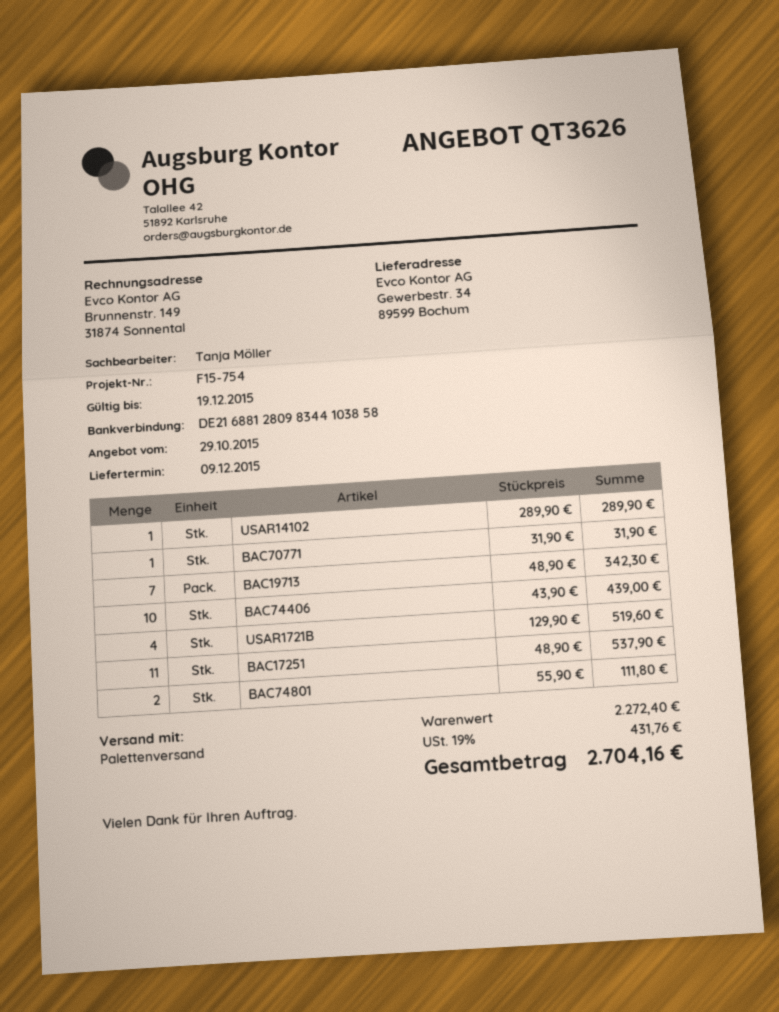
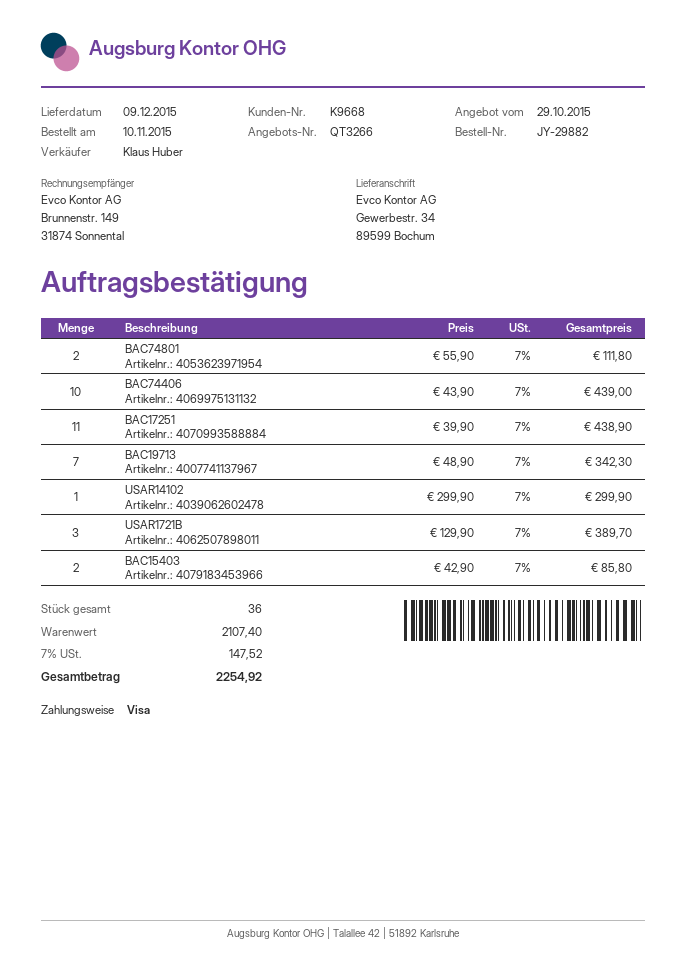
quote number: QT3626 -> QT3266
sales rep: Tanja Möller -> Klaus Huber
USAR14102: 1 x 289.90 = 289.90 -> 1 x 299.90 = 299.90
BAC70771: 1 x 31.90 = 31.90 -> none
USAR1721B: 4 x 129.90 = 519.60 -> 3 x 129.90 = 389.70
BAC17251: 11 x 48.90 = 537.90 -> 11 x 39.90 = 438.90
BAC15403: none -> 2 x 42.90 = 85.80
subtotal: 2272.40 -> 2107.40
tax: 19% = 431.76 -> 7% = 147.52
total: 2704.16 -> 2254.92

